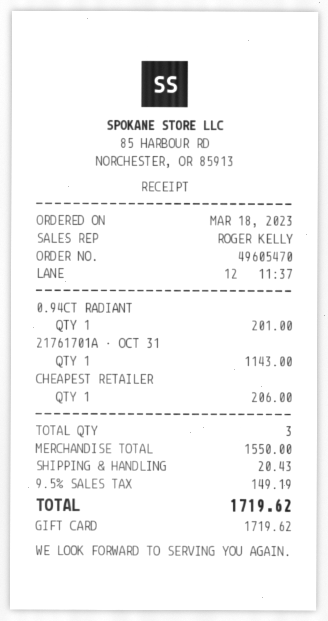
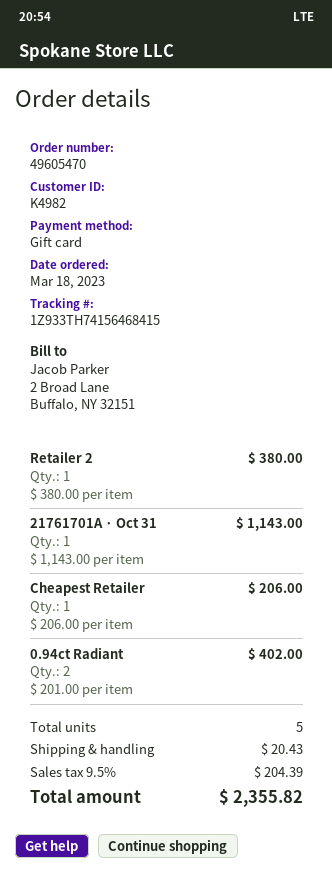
0.94CT RADIANT: 1 for 201.00 -> 2 for 402.00
Retailer 2: none -> 1 for 380.00
total quantity: 3 -> 5
tax: 9.5% = 149.19 -> 9.5% = 204.39
total: 1719.62 -> 2355.82

